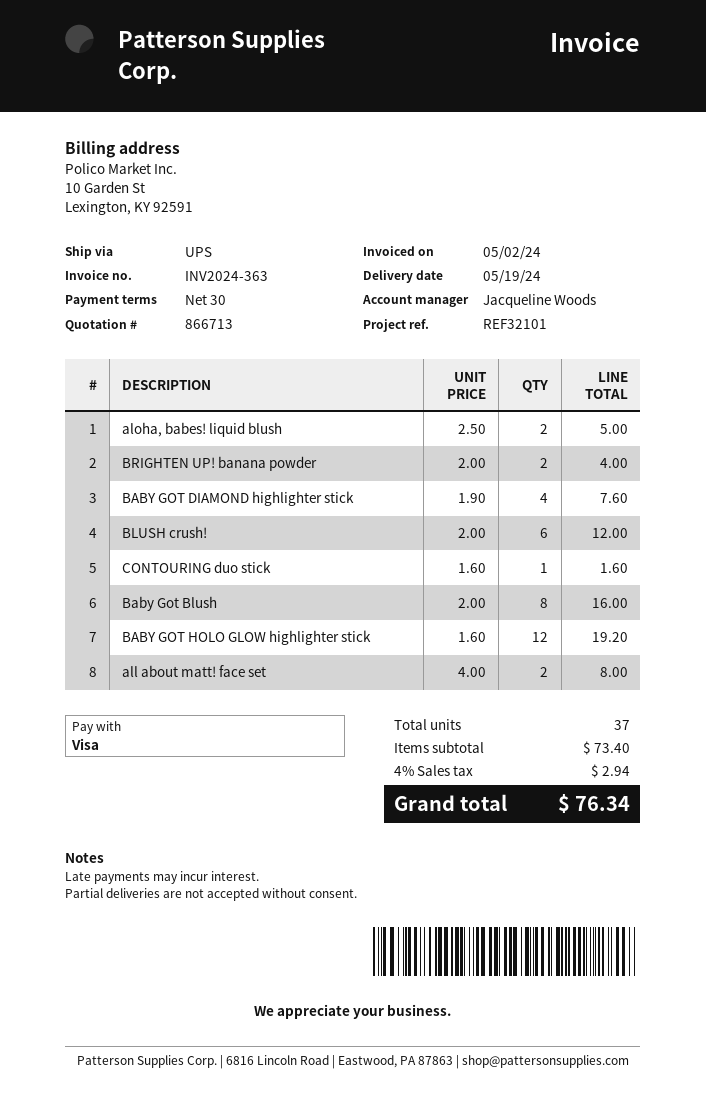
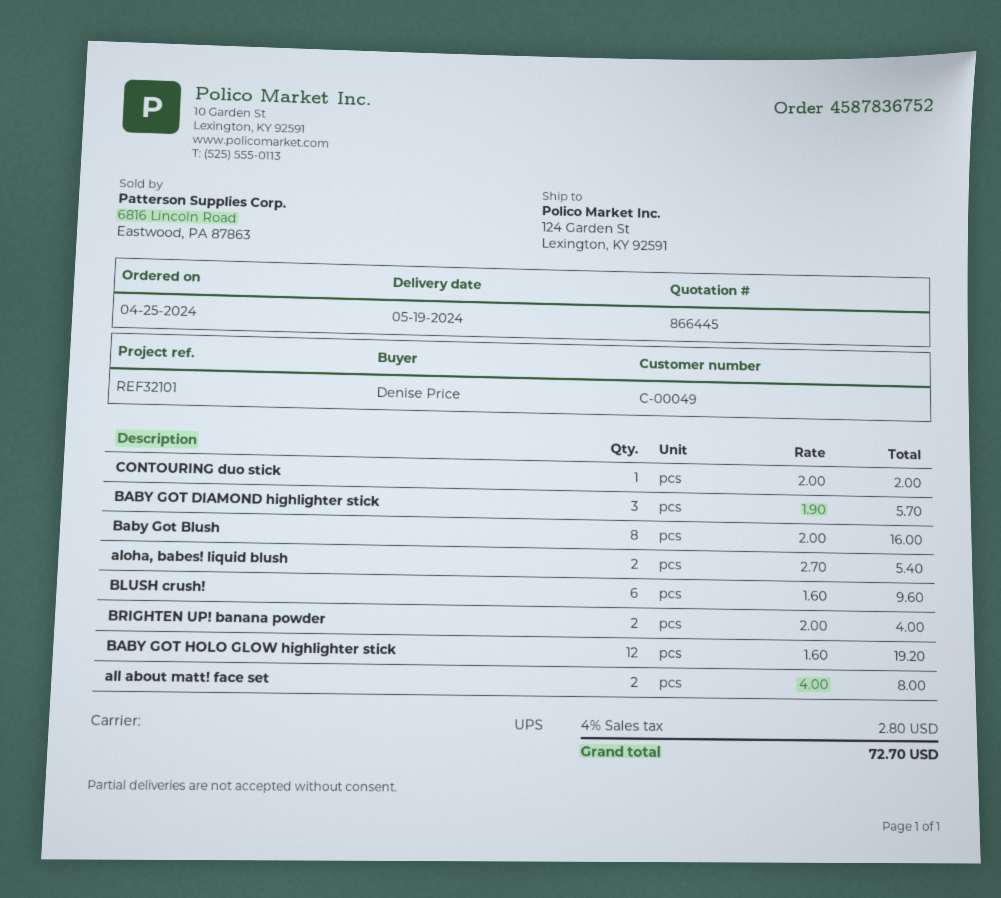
quote number: 866713 -> 866445
aloha, babes! liquid blush: 2 x 2.50 = 5.00 -> 2 x 2.70 = 5.40
BABY GOT DIAMOND highlighter stick: 4 x 1.90 = 7.60 -> 3 x 1.90 = 5.70
BLUSH crush!: 6 x 2.00 = 12.00 -> 6 x 1.60 = 9.60
CONTOURING duo stick: 1 x 1.60 = 1.60 -> 1 x 2.00 = 2.00
tax: 4% = 2.94 -> 4% = 2.80
total: 76.34 -> 72.70

